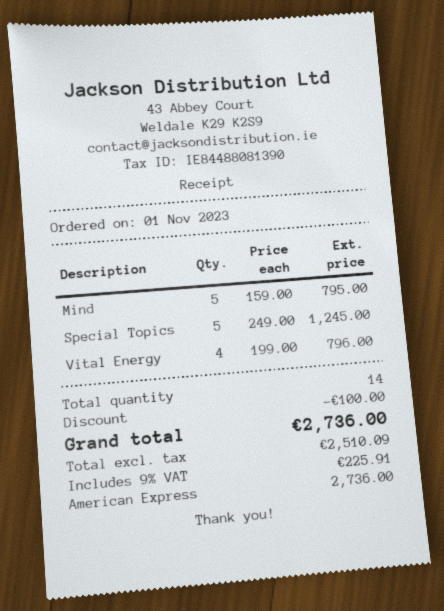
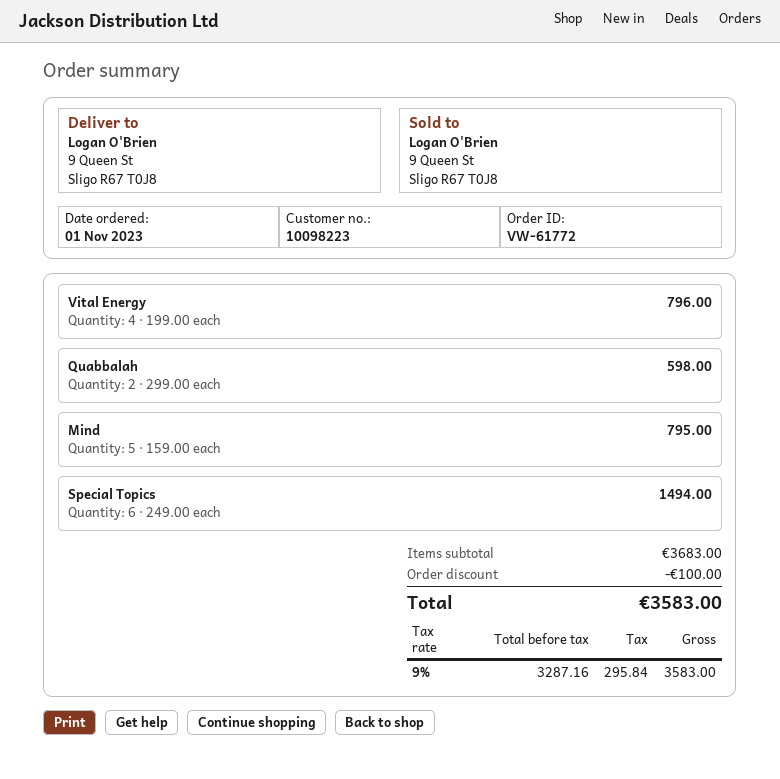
Special Topics: 5 x 249.00 = 1245.00 -> 6 x 249.00 = 1494.00
Quabbalah: none -> 2 x 299.00 = 598.00
net: 2510.09 -> 3287.16
tax: 9% = 225.91 -> 9% = 295.84
total: 2736.00 -> 3583.00

